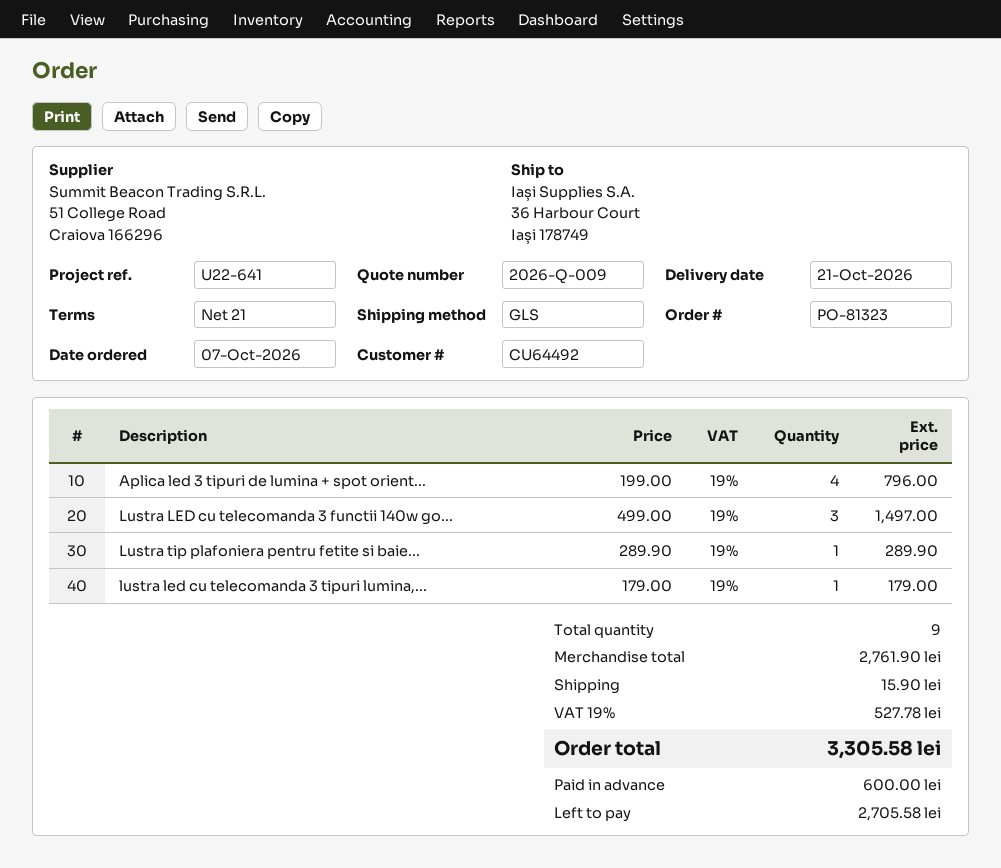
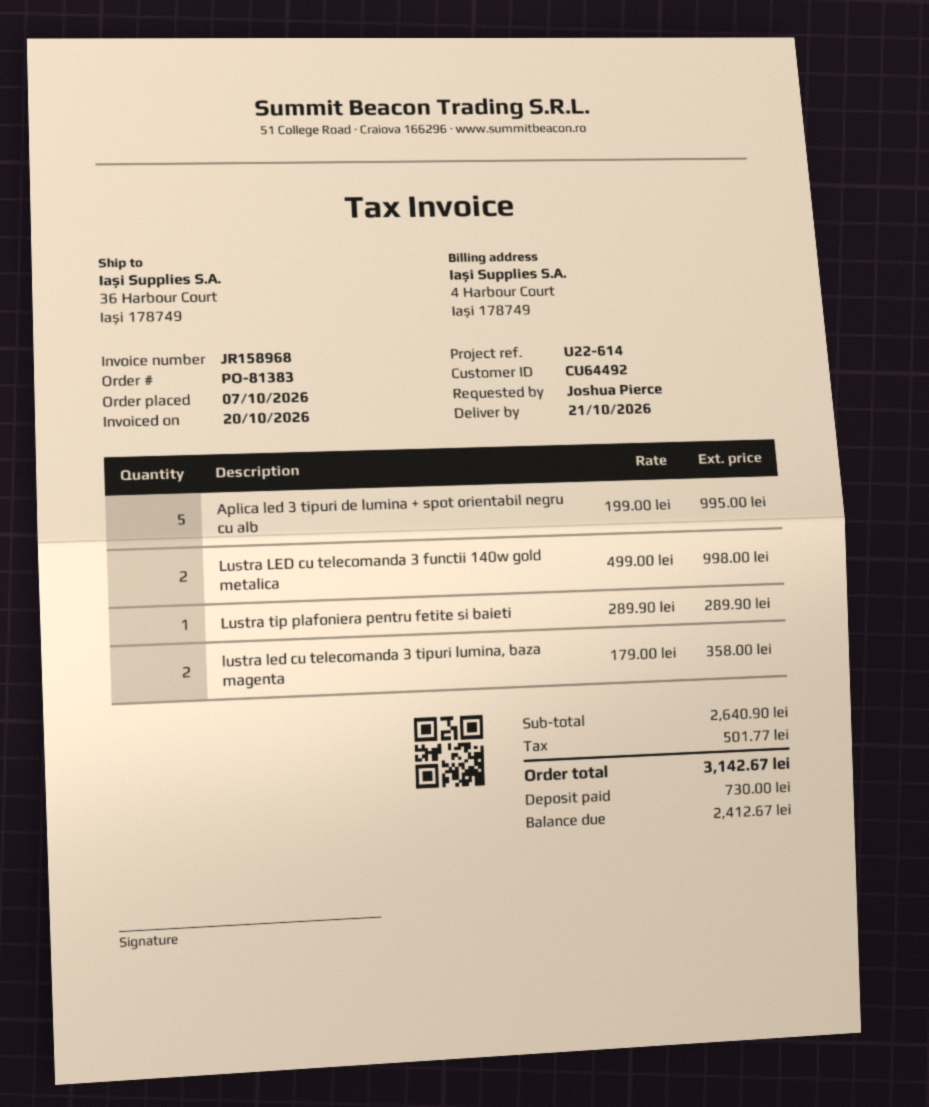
order number: PO-81323 -> PO-81383
reference: U22-641 -> U22-614
Aplica led 3 tipuri de lumina + spot orient...: 4 x 199.00 = 796.00 -> 5 x 199.00 = 995.00
Lustra LED cu telecomanda 3 functii 140w go...: 3 x 499.00 = 1497.00 -> 2 x 499.00 = 998.00
lustra led cu telecomanda 3 tipuri lumina,...: 1 x 179.00 = 179.00 -> 2 x 179.00 = 358.00
subtotal: 2761.90 -> 2640.90
shipping: 15.90 -> none
tax: 527.78 -> 501.77
total: 3305.58 -> 3142.67
deposit: 600.00 -> 730.00
balance: 2705.58 -> 2412.67

